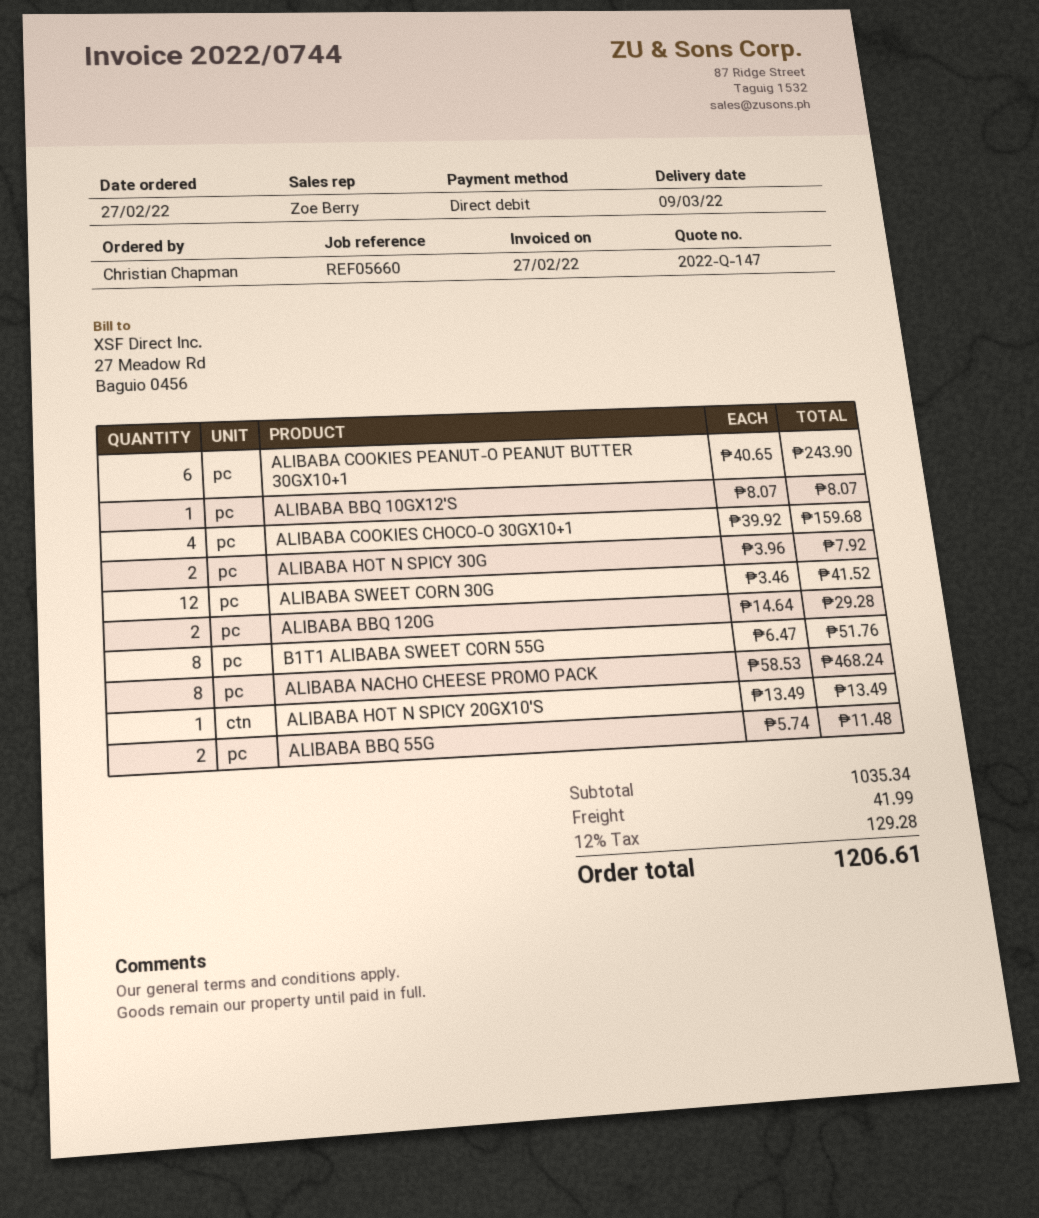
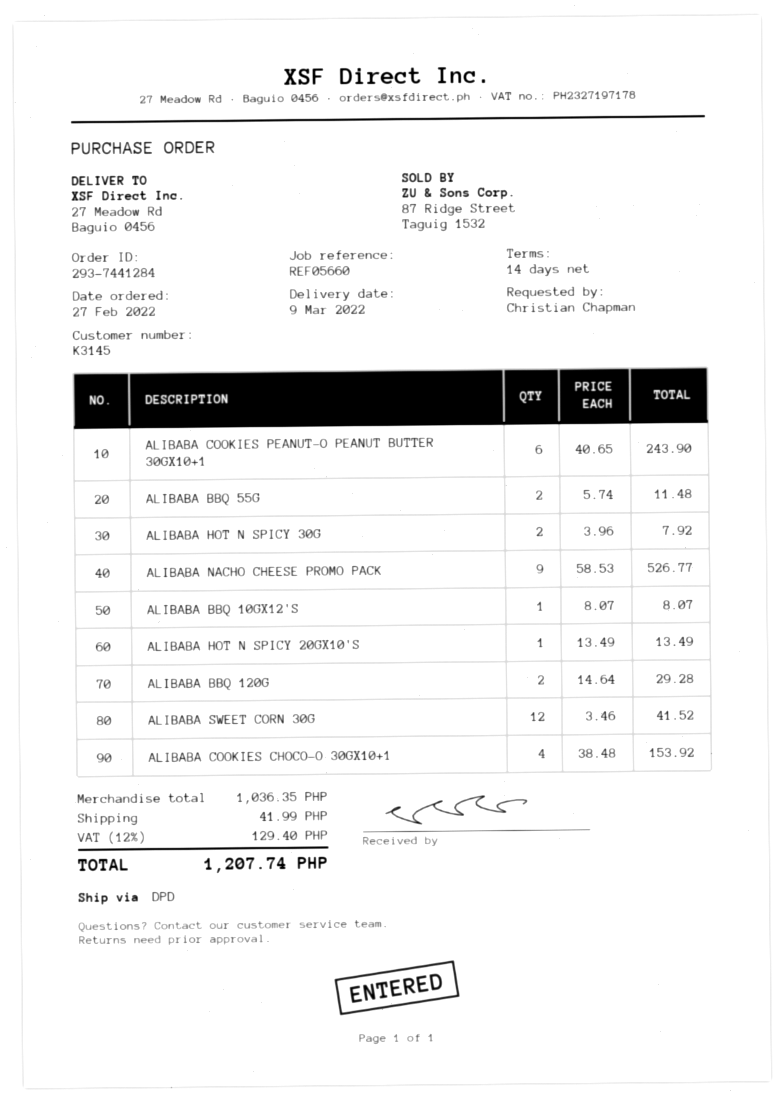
ALIBABA COOKIES CHOCO-O 30GX10+1: 4 x 39.92 = 159.68 -> 4 x 38.48 = 153.92
B1T1 ALIBABA SWEET CORN 55G: 8 x 6.47 = 51.76 -> none
ALIBABA NACHO CHEESE PROMO PACK: 8 x 58.53 = 468.24 -> 9 x 58.53 = 526.77
subtotal: 1035.34 -> 1036.35
tax: 12% = 129.28 -> 12% = 129.40
total: 1206.61 -> 1207.74

